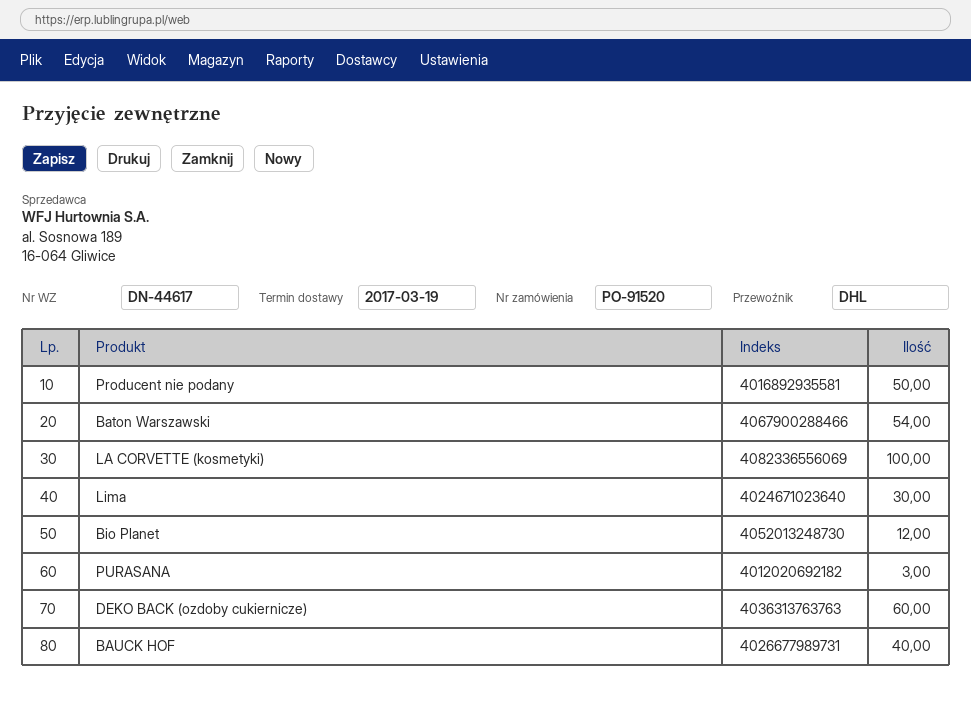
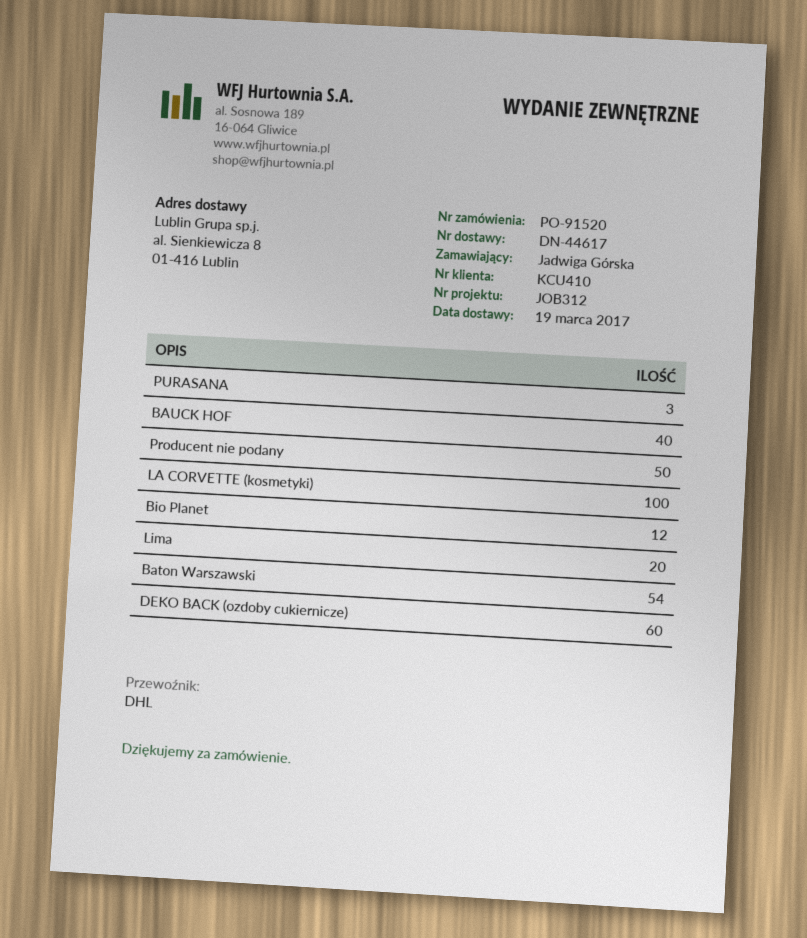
Lima: 30 -> 20

